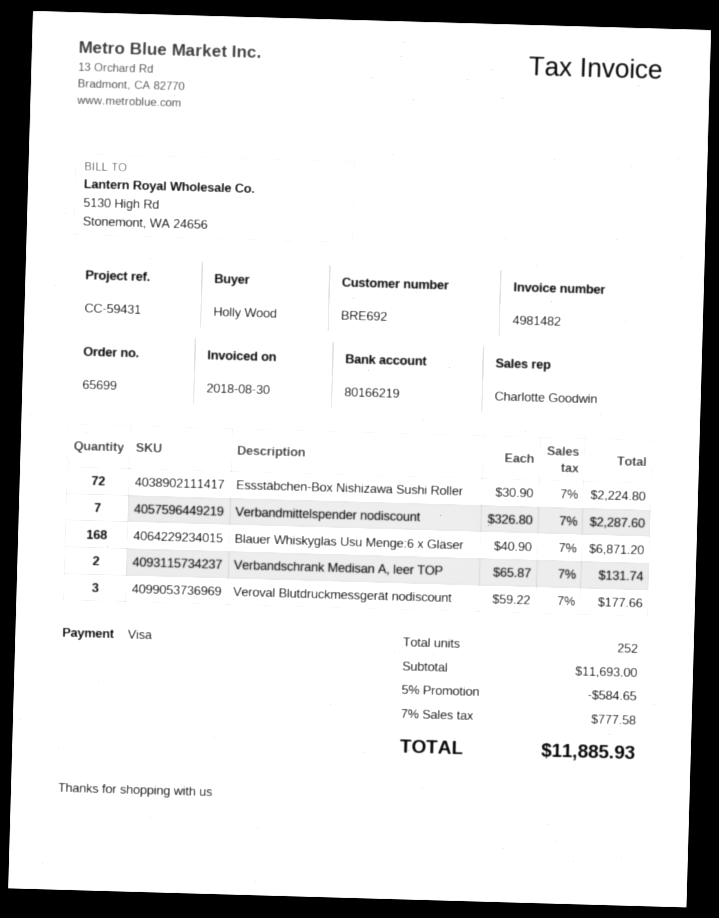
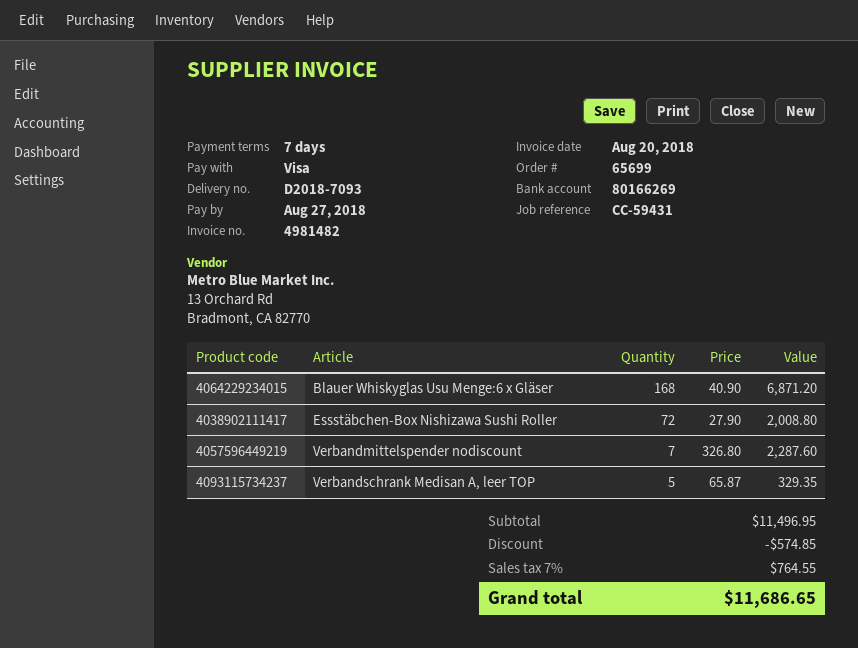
invoice date: 2018-08-30 -> 2018-08-20
bank account: 80166219 -> 80166269
Essstäbchen-Box Nishizawa Sushi Roller: 72 x 30.90 = 2224.80 -> 72 x 27.90 = 2008.80
Verbandschrank Medisan A, leer TOP: 2 x 65.87 = 131.74 -> 5 x 65.87 = 329.35
Veroval Blutdruckmessgerät nodiscount: 3 x 59.22 = 177.66 -> none
subtotal: 11693.00 -> 11496.95
discount: 584.65 -> 574.85
tax: 7% = 777.58 -> 7% = 764.55
total: 11885.93 -> 11686.65

